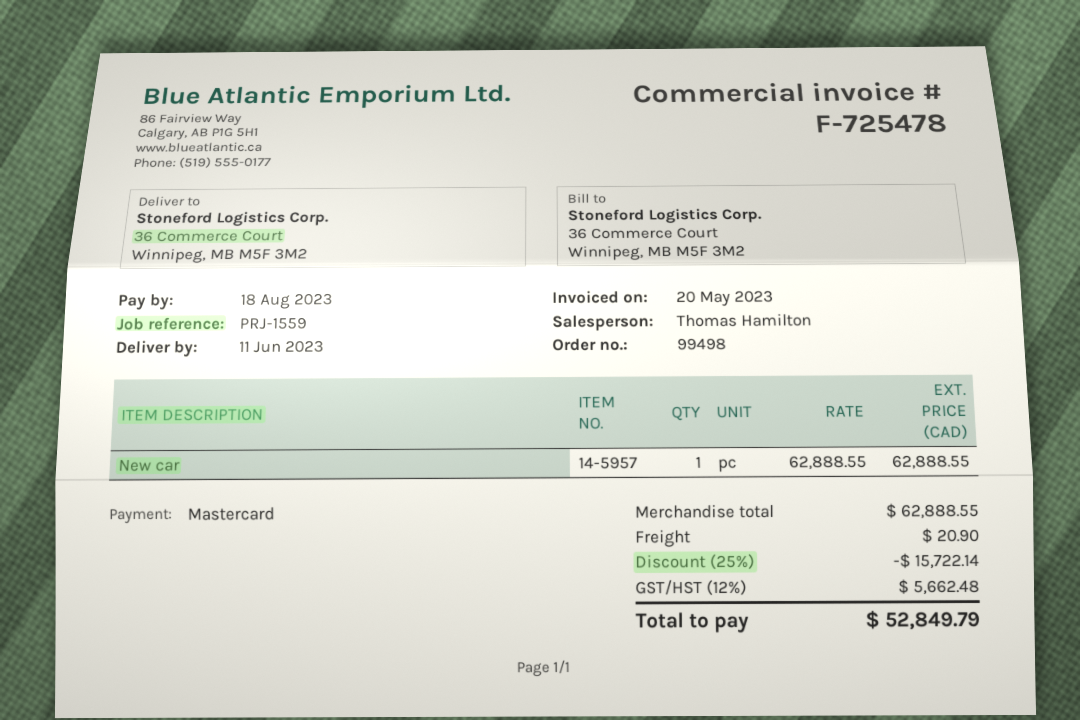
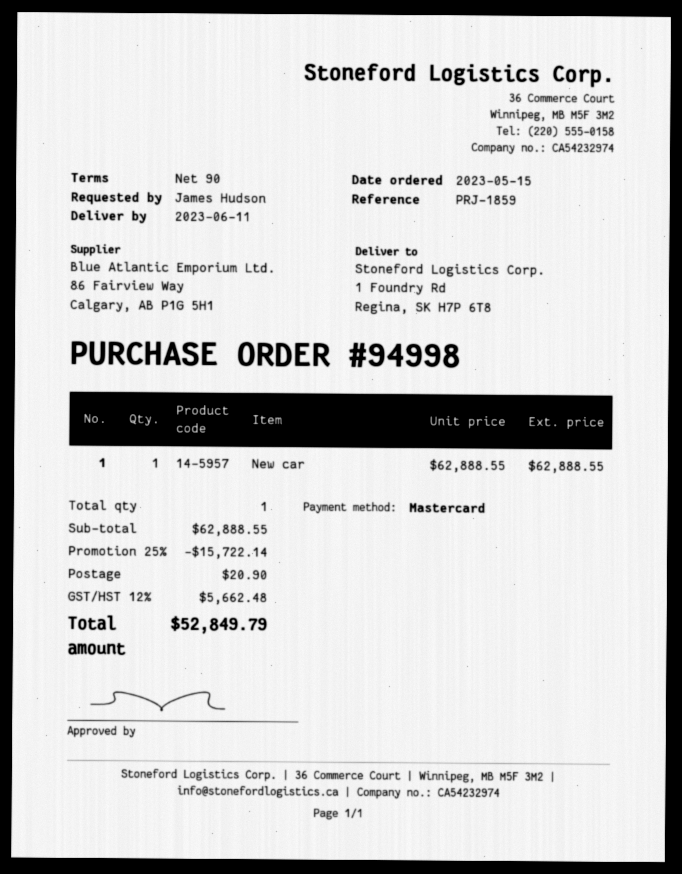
order number: 99498 -> 94998
reference: PRJ-1559 -> PRJ-1859
ship to: 36 Commerce Court, Winnipeg, MB M5F 3M2 -> 1 Foundry Rd, Regina, SK H7P 6T8

